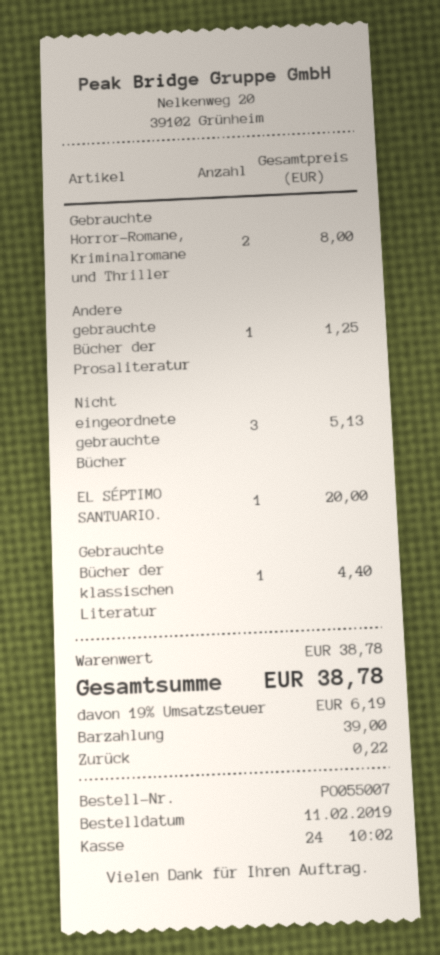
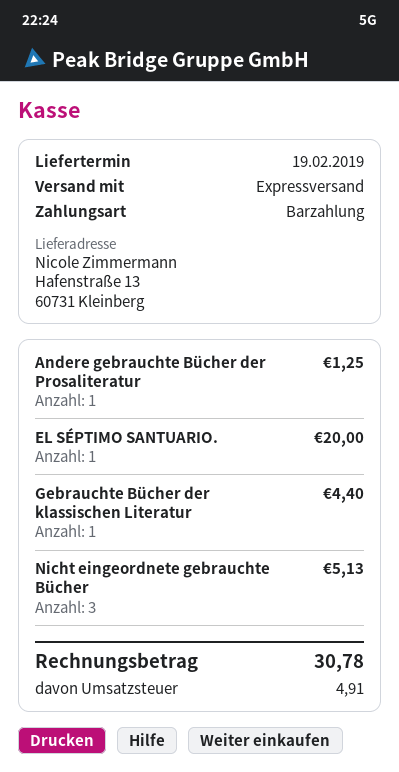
Gebrauchte Horror-Romane, Kriminalromane und Thriller: 2 for 8.00 -> none
tax: 6.19 -> 4.91
total: 38.78 -> 30.78

